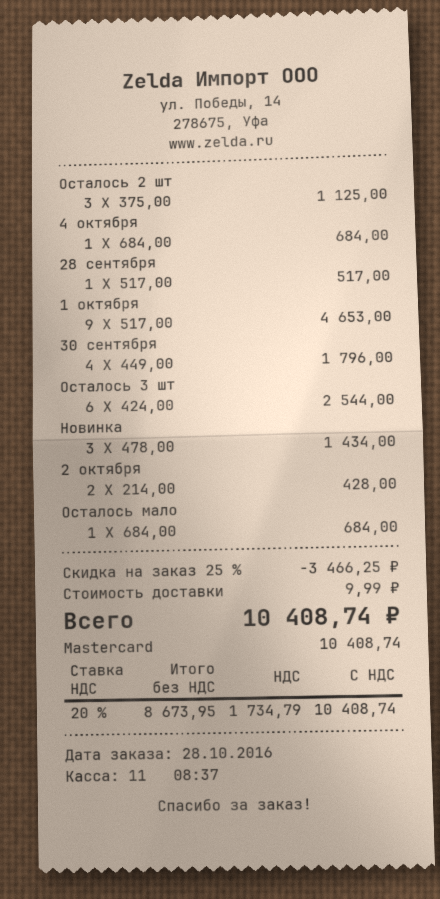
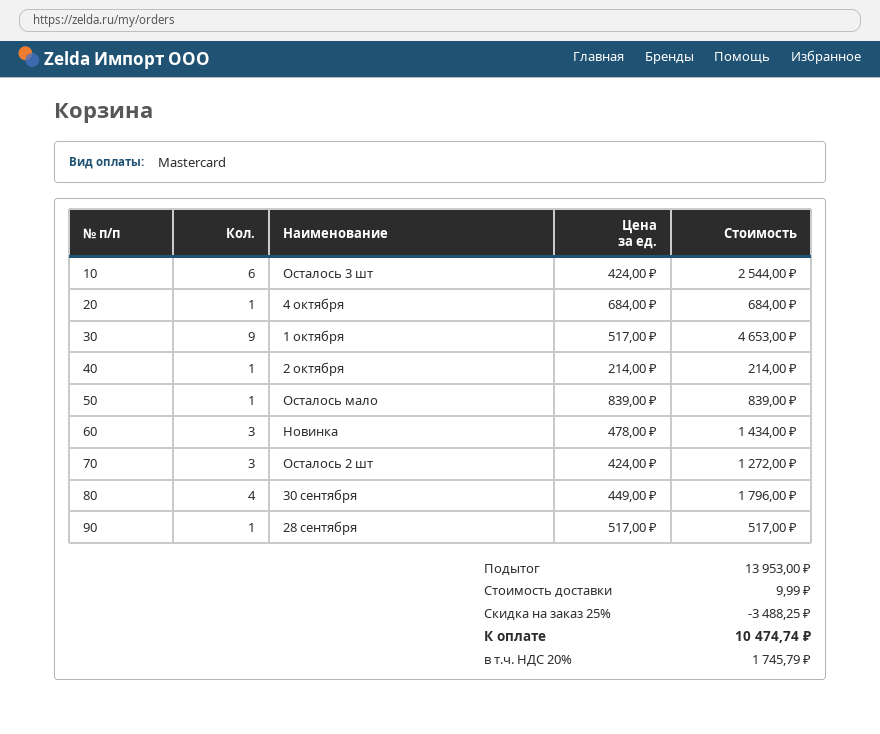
Осталось 2 шт: 3 x 375.00 = 1125.00 -> 3 x 424.00 = 1272.00
2 октября: 2 x 214.00 = 428.00 -> 1 x 214.00 = 214.00
Осталось мало: 1 x 684.00 = 684.00 -> 1 x 839.00 = 839.00
discount: 25% = 3466.25 -> 25% = 3488.25
tax: 20% = 1734.79 -> 20% = 1745.79
total: 10408.74 -> 10474.74

